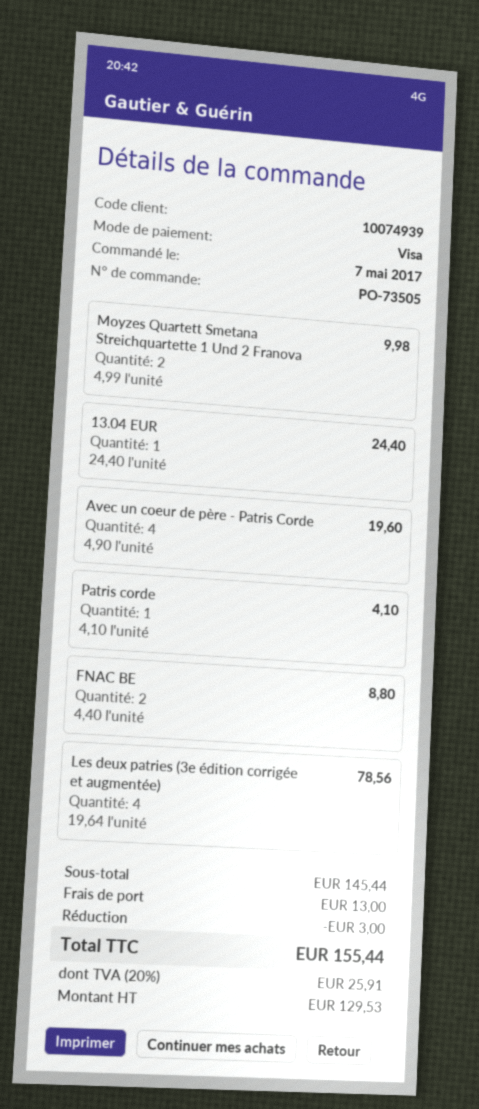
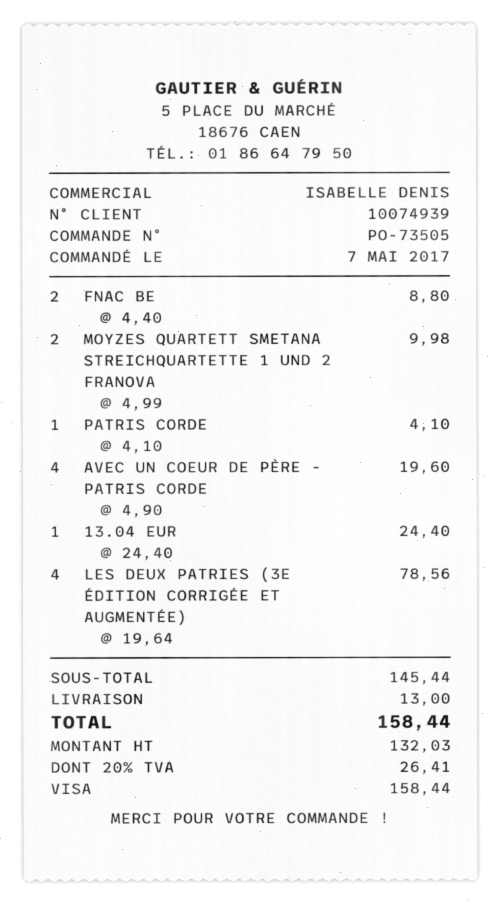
discount: 3.00 -> none
net: 129.53 -> 132.03
tax: 20% = 25.91 -> 20% = 26.41
total: 155.44 -> 158.44

